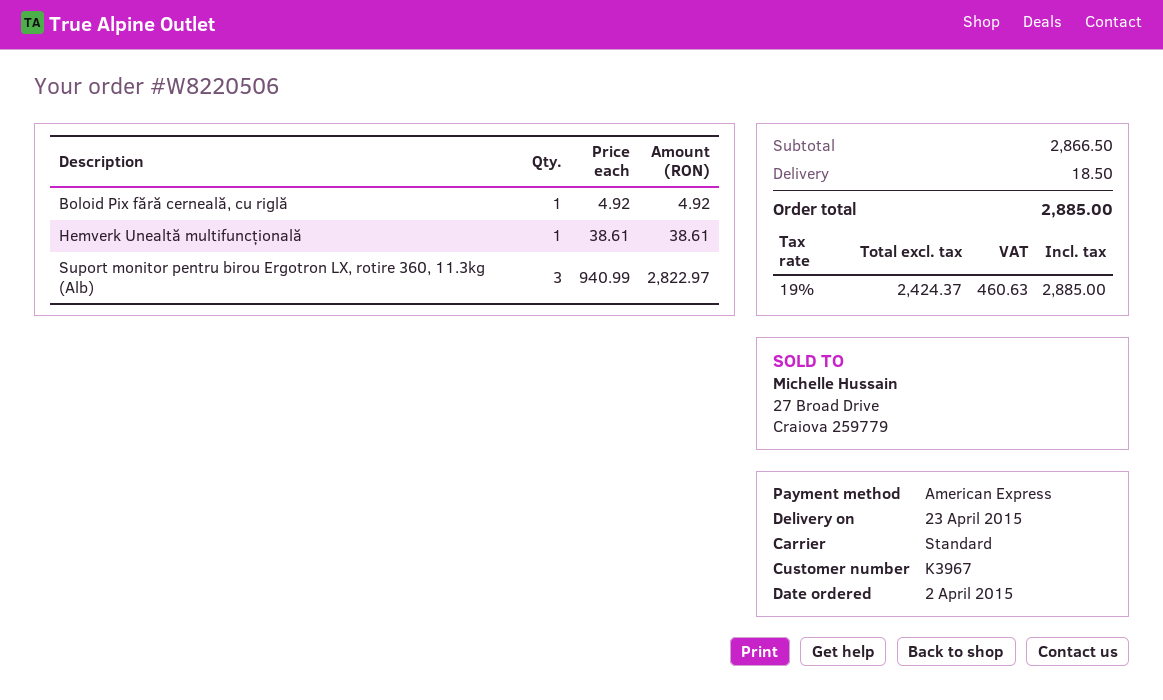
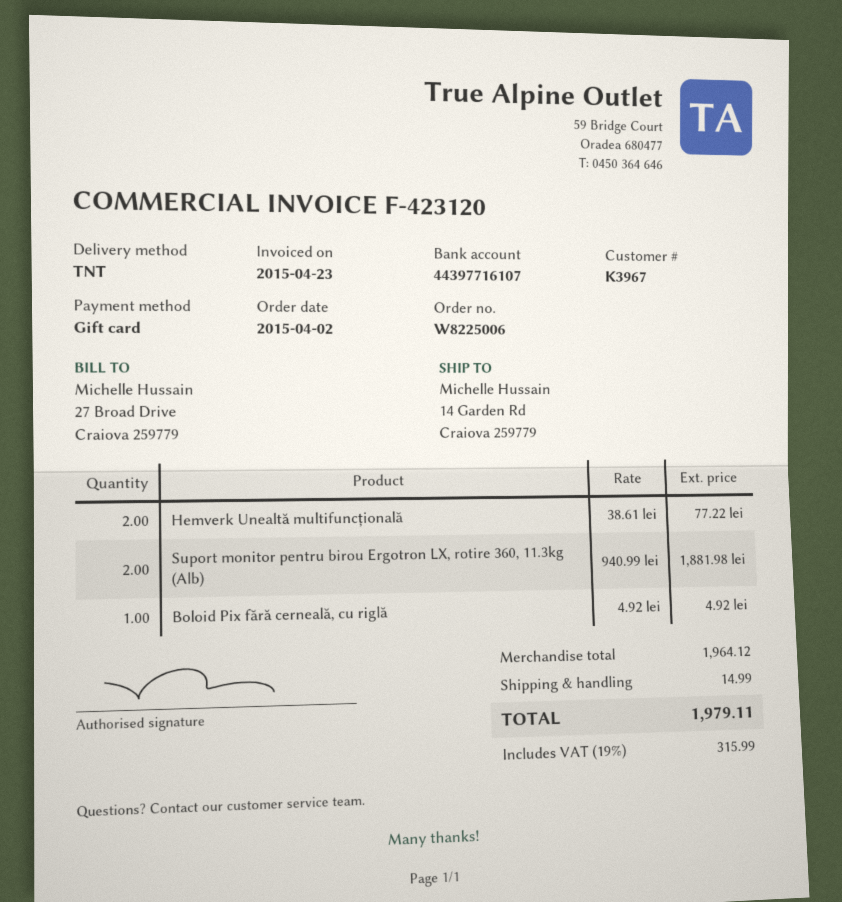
order number: W8220506 -> W8225006
payment method: American Express -> gift card
shipping method: standard -> TNT
Hemverk Unealtă multifuncțională: 1 x 38.61 = 38.61 -> 2 x 38.61 = 77.22
Suport monitor pentru birou Ergotron LX, rotire 360, 11.3kg (Alb): 3 x 940.99 = 2822.97 -> 2 x 940.99 = 1881.98
subtotal: 2866.50 -> 1964.12
shipping: 18.50 -> 14.99
tax: 19% = 460.63 -> 19% = 315.99
total: 2885.00 -> 1979.11

